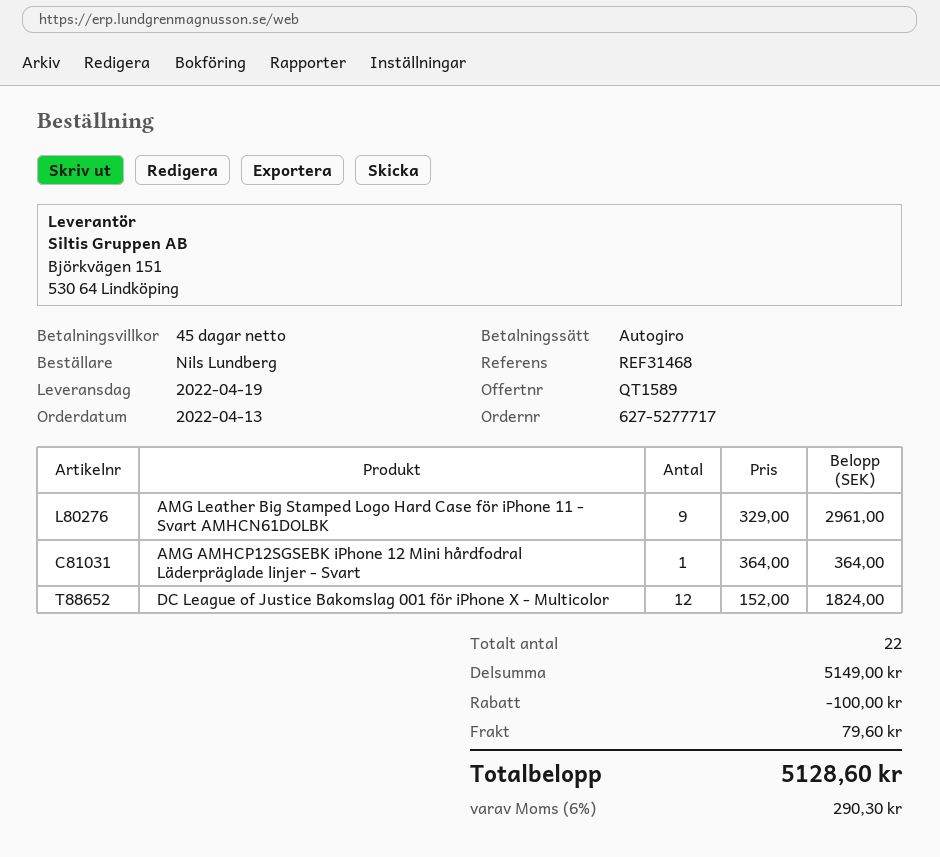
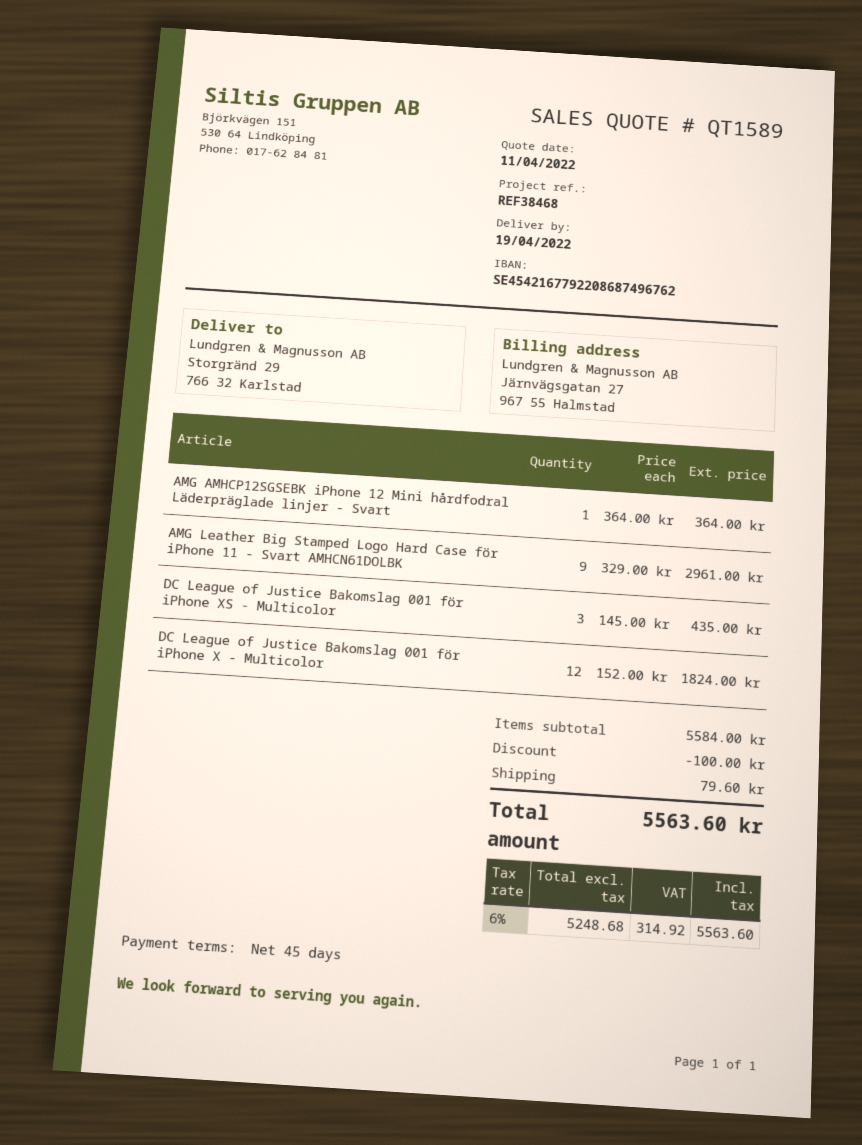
reference: REF31468 -> REF38468
DC League of Justice Bakomslag 001 för iPhone XS - Multicolor: none -> 3 x 145.00 = 435.00
subtotal: 5149.00 -> 5584.00
tax: 6% = 290.30 -> 6% = 314.92
total: 5128.60 -> 5563.60

